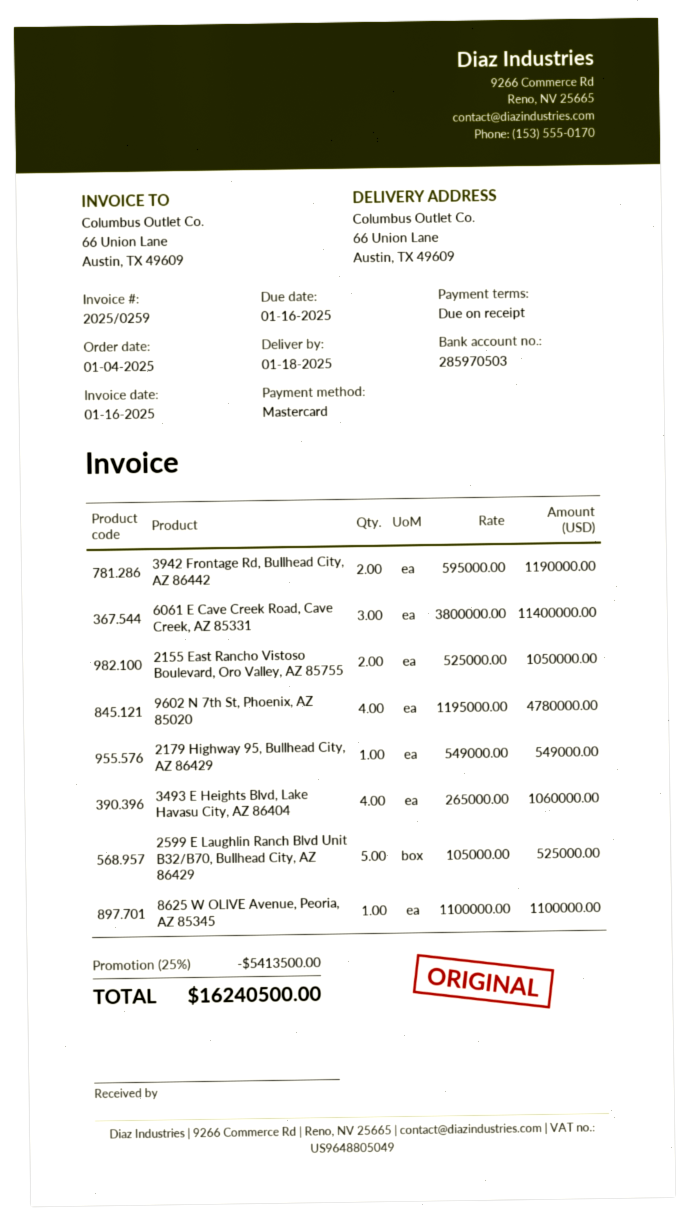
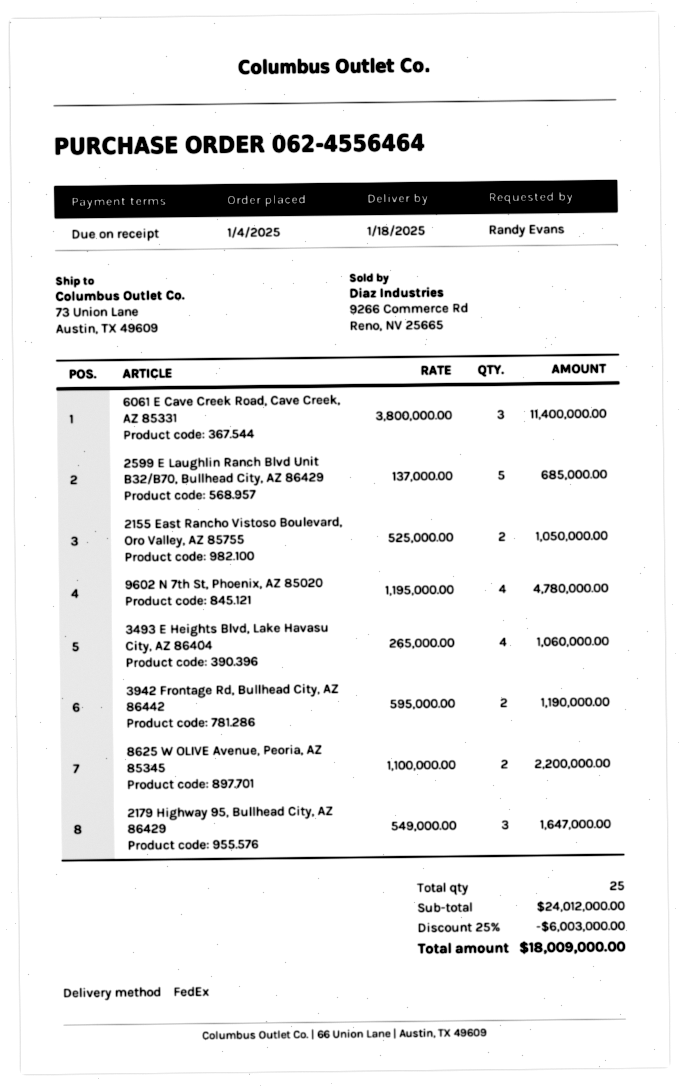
ship to: 66 Union Lane, Austin, TX 49609 -> 73 Union Lane, Austin, TX 49609
2179 Highway 95, Bullhead City, AZ 86429: 1 x 549000.00 = 549000.00 -> 3 x 549000.00 = 1647000.00
2599 E Laughlin Ranch Blvd Unit B32/B70, Bullhead City, AZ 86429: 5 x 105000.00 = 525000.00 -> 5 x 137000.00 = 685000.00
8625 W OLIVE Avenue, Peoria, AZ 85345: 1 x 1100000.00 = 1100000.00 -> 2 x 1100000.00 = 2200000.00
discount: 25% = 5413500.00 -> 25% = 6003000.00
total: 16240500.00 -> 18009000.00

